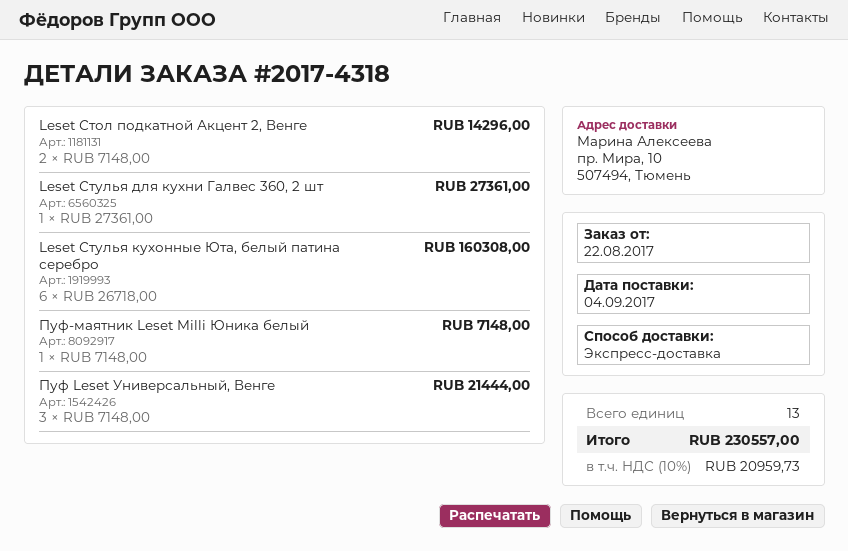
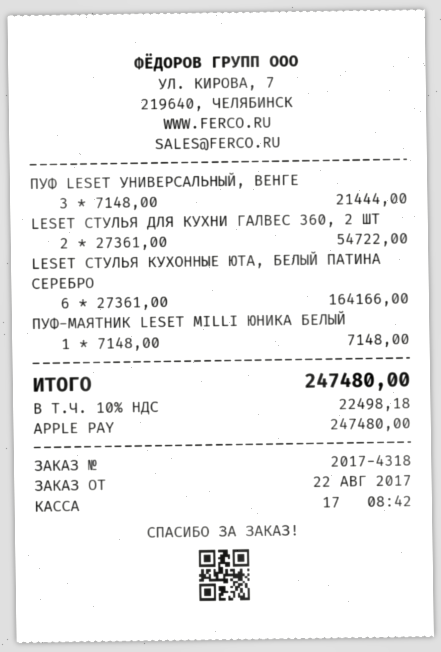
Leset Стол подкатной Акцент 2, Венге: 2 x 7148.00 = 14296.00 -> none
Leset Стулья для кухни Галвес 360, 2 шт: 1 x 27361.00 = 27361.00 -> 2 x 27361.00 = 54722.00
Leset Стулья кухонные Юта, белый патина серебро: 6 x 26718.00 = 160308.00 -> 6 x 27361.00 = 164166.00
tax: 10% = 20959.73 -> 10% = 22498.18
total: 230557.00 -> 247480.00

